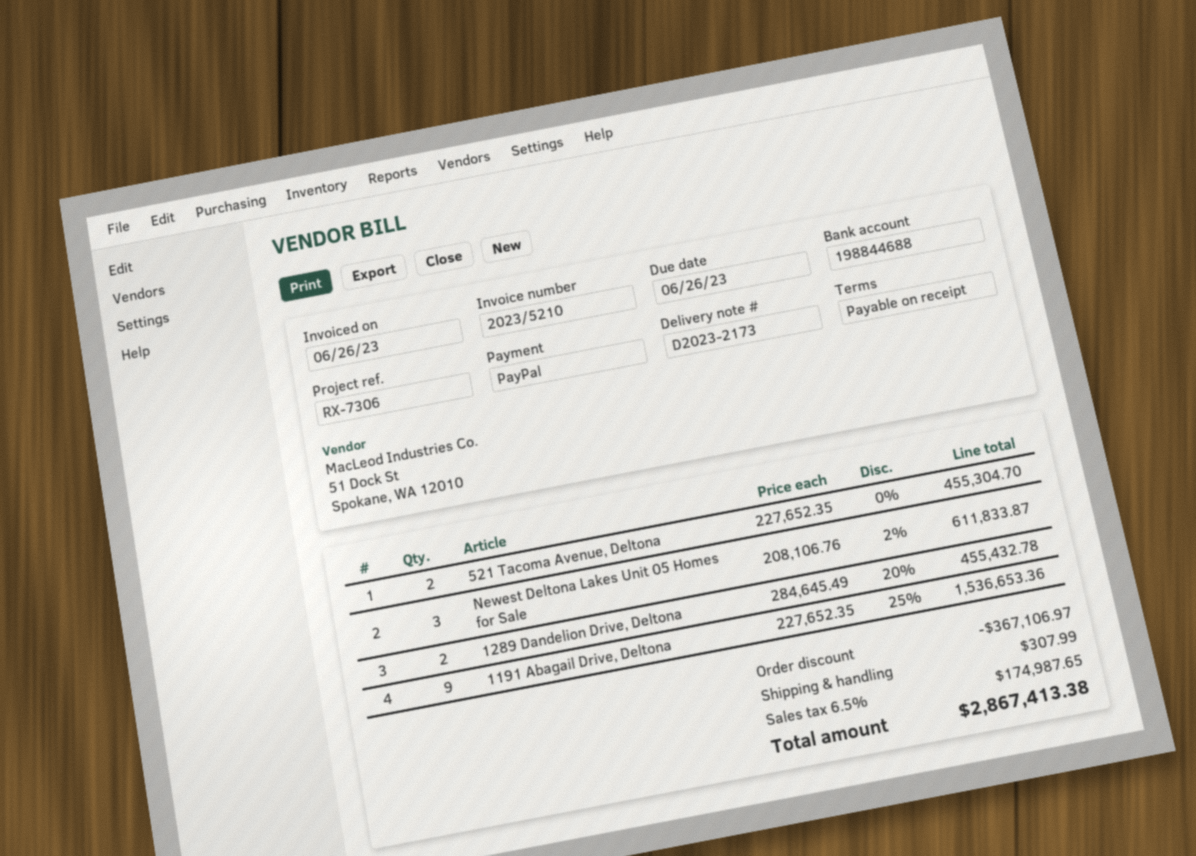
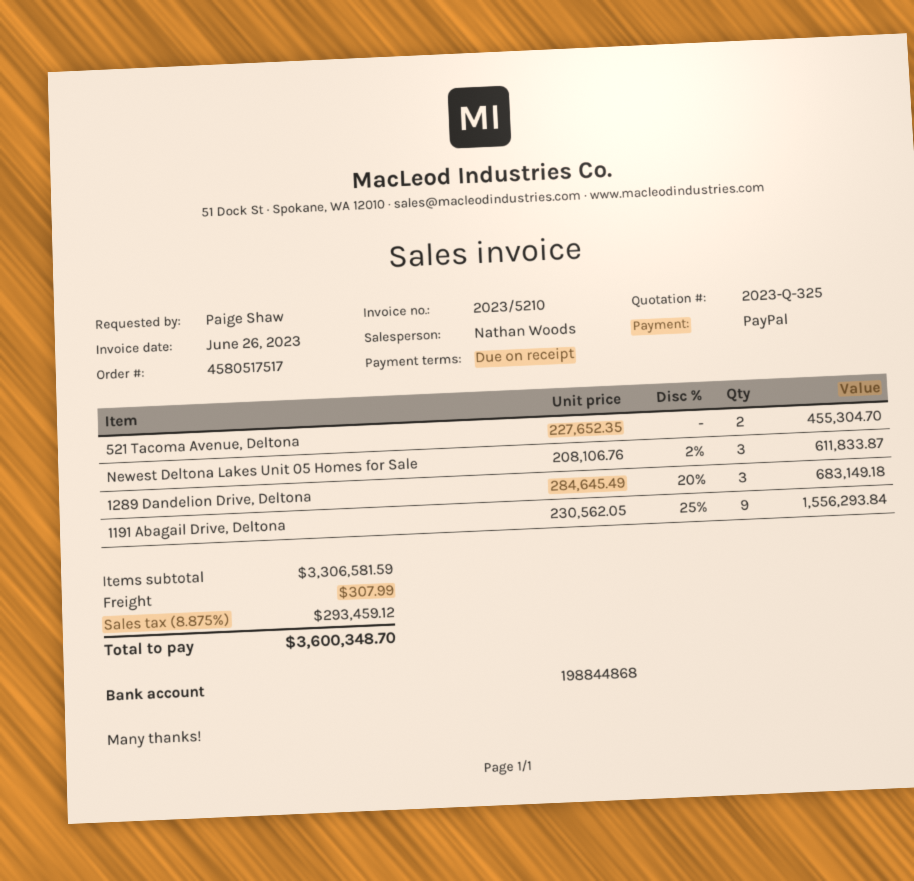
bank account: 198844688 -> 198844868
1289 Dandelion Drive, Deltona: 2 x 284645.49 - 20% = 455432.78 -> 3 x 284645.49 - 20% = 683149.18
1191 Abagail Drive, Deltona: 9 x 227652.35 - 25% = 1536653.36 -> 9 x 230562.05 - 25% = 1556293.84
discount: 367106.97 -> none
tax: 6.5% = 174987.65 -> 8.875% = 293459.12
total: 2867413.38 -> 3600348.70

